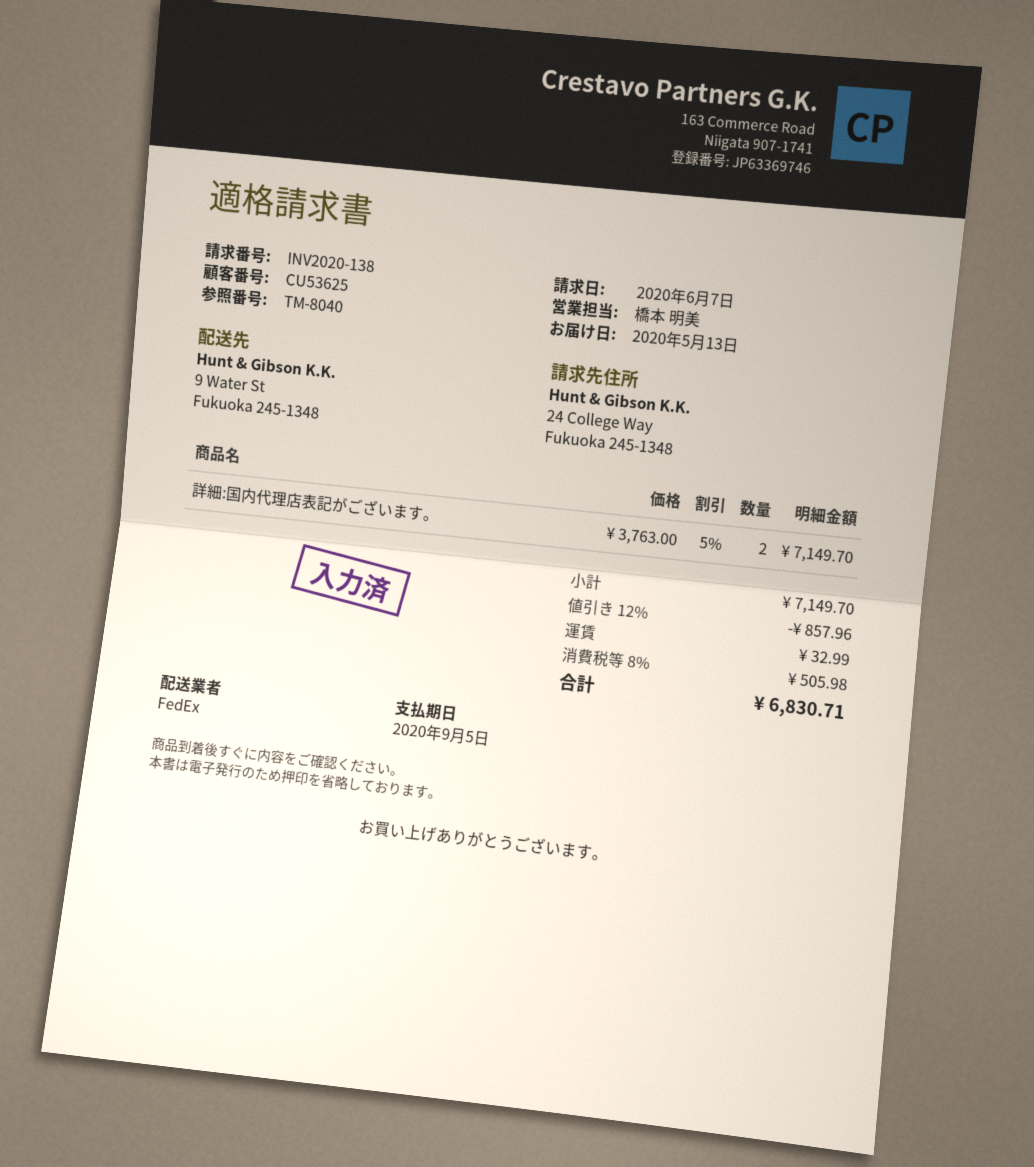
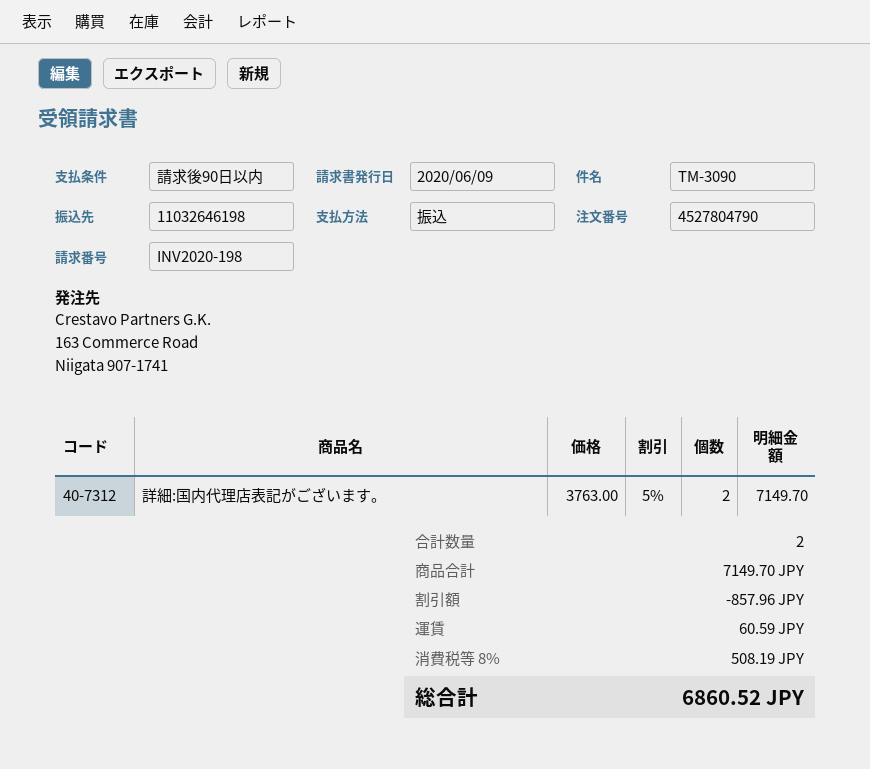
invoice number: INV2020-138 -> INV2020-198
invoice date: 2020-06-07 -> 2020-06-09
reference: TM-8040 -> TM-3090
shipping: 32.99 -> 60.59
tax: 8% = 505.98 -> 8% = 508.19
total: 6830.71 -> 6860.52

